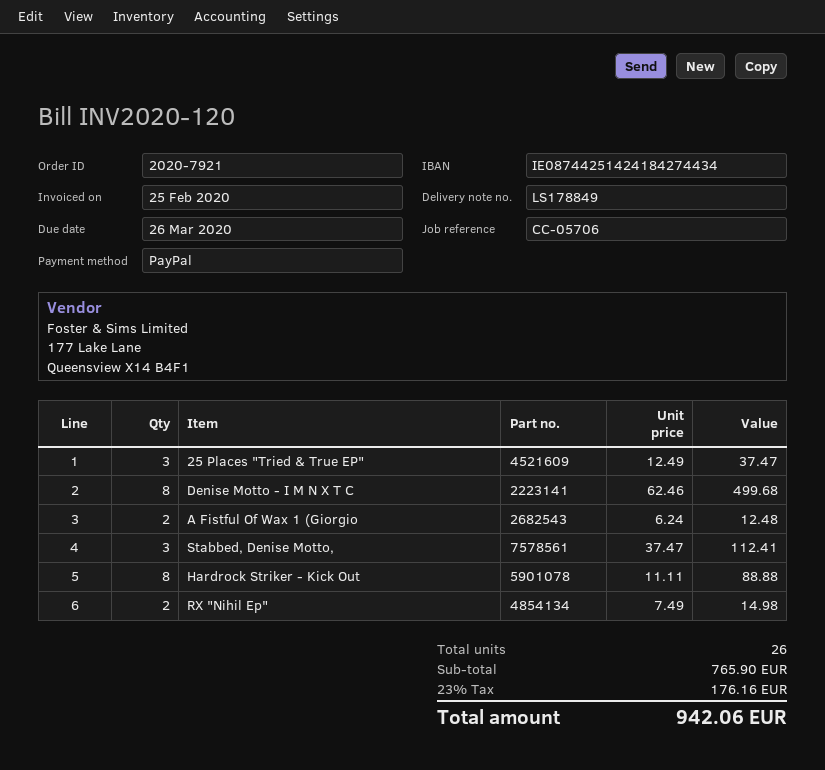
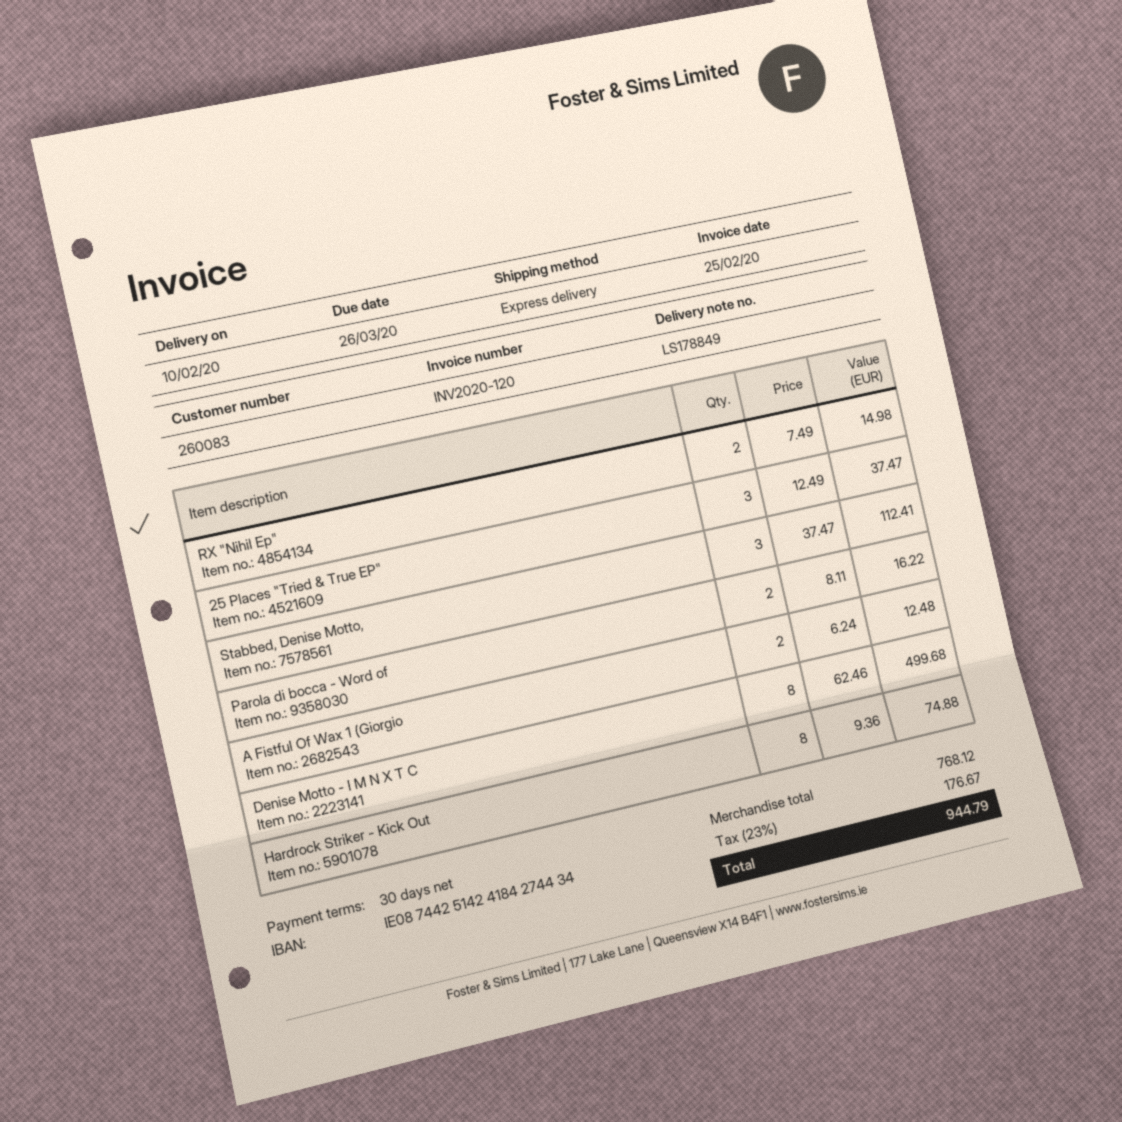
Hardrock Striker - Kick Out: 8 x 11.11 = 88.88 -> 8 x 9.36 = 74.88
Parola di bocca - Word of: none -> 2 x 8.11 = 16.22
subtotal: 765.90 -> 768.12
tax: 23% = 176.16 -> 23% = 176.67
total: 942.06 -> 944.79

